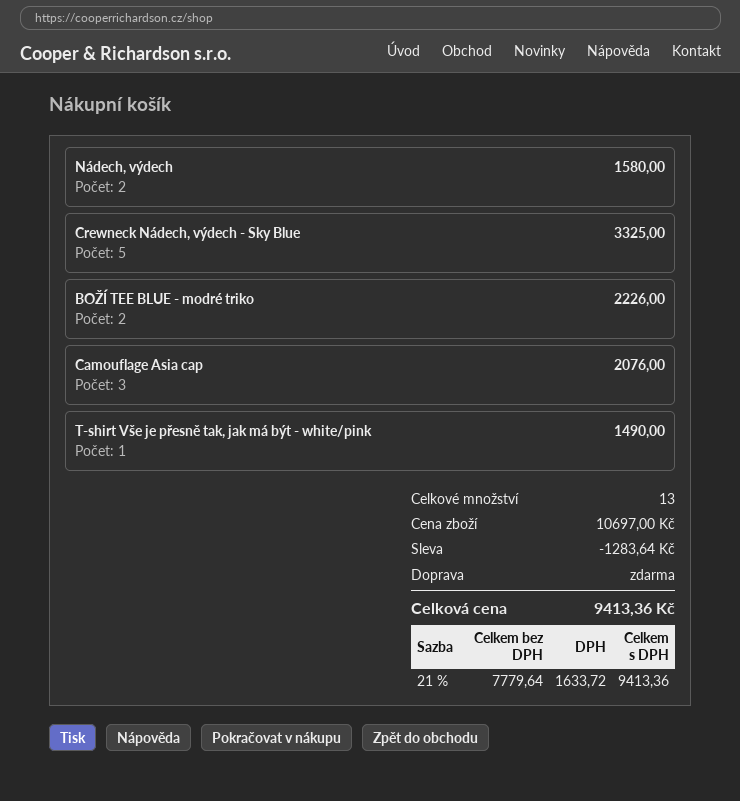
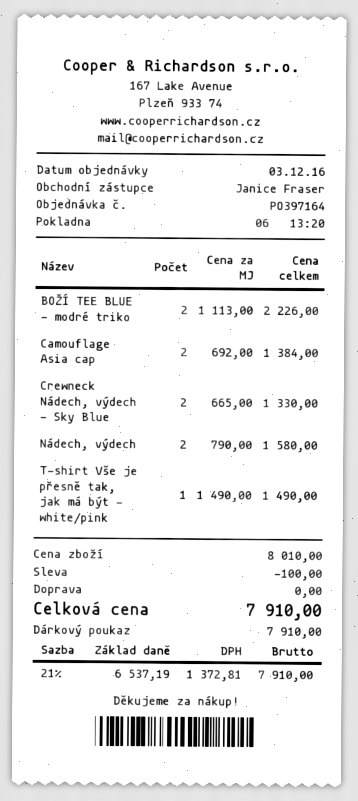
Crewneck Nádech, výdech - Sky Blue: 5 for 3325.00 -> 2 for 1330.00
Camouflage Asia cap: 3 for 2076.00 -> 2 for 1384.00
subtotal: 10697.00 -> 8010.00
discount: 1283.64 -> 100.00
net: 7779.64 -> 6537.19
tax: 21% = 1633.72 -> 21% = 1372.81
total: 9413.36 -> 7910.00

